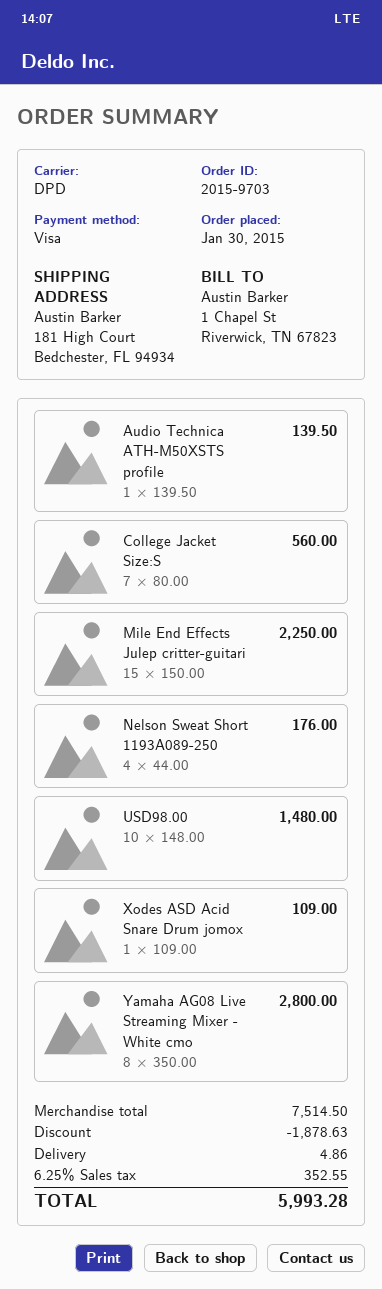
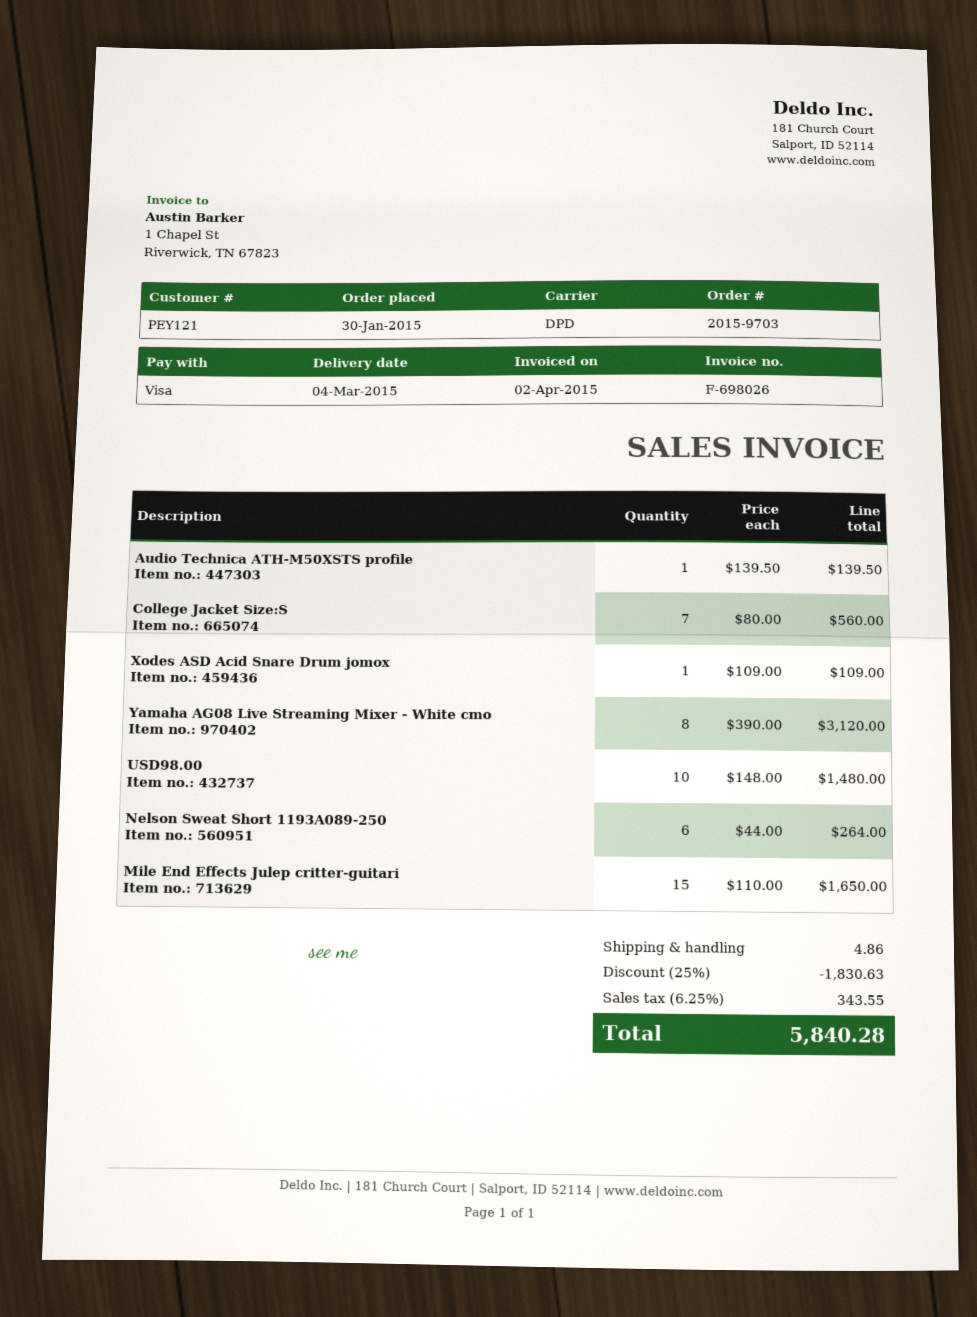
Mile End Effects Julep critter-guitari: 15 x 150.00 = 2250.00 -> 15 x 110.00 = 1650.00
Nelson Sweat Short 1193A089-250: 4 x 44.00 = 176.00 -> 6 x 44.00 = 264.00
Yamaha AG08 Live Streaming Mixer - White cmo: 8 x 350.00 = 2800.00 -> 8 x 390.00 = 3120.00
discount: 1878.63 -> 1830.63
tax: 6.25% = 352.55 -> 6.25% = 343.55
total: 5993.28 -> 5840.28

